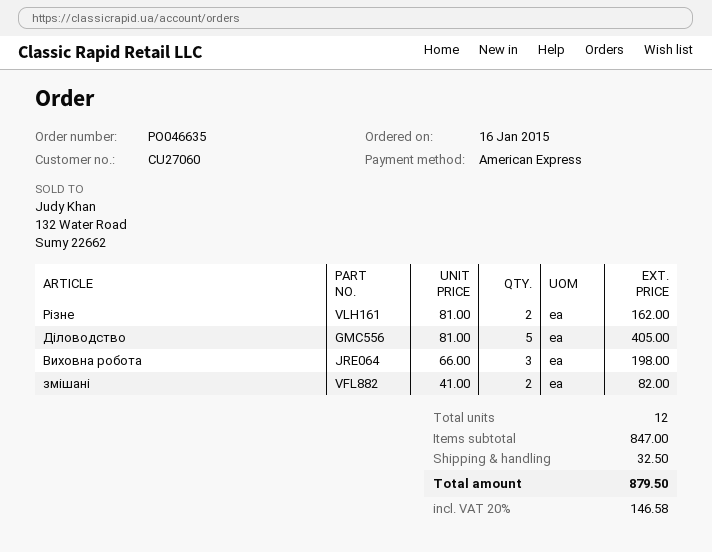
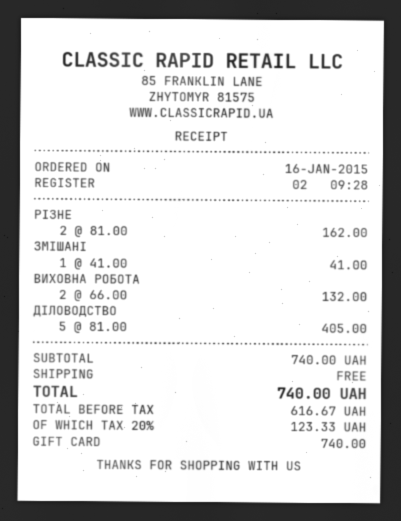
payment method: American Express -> gift card
Виховна робота: 3 x 66.00 = 198.00 -> 2 x 66.00 = 132.00
змішані: 2 x 41.00 = 82.00 -> 1 x 41.00 = 41.00
subtotal: 847.00 -> 740.00
shipping: 32.50 -> 0.00
tax: 20% = 146.58 -> 20% = 123.33
total: 879.50 -> 740.00

